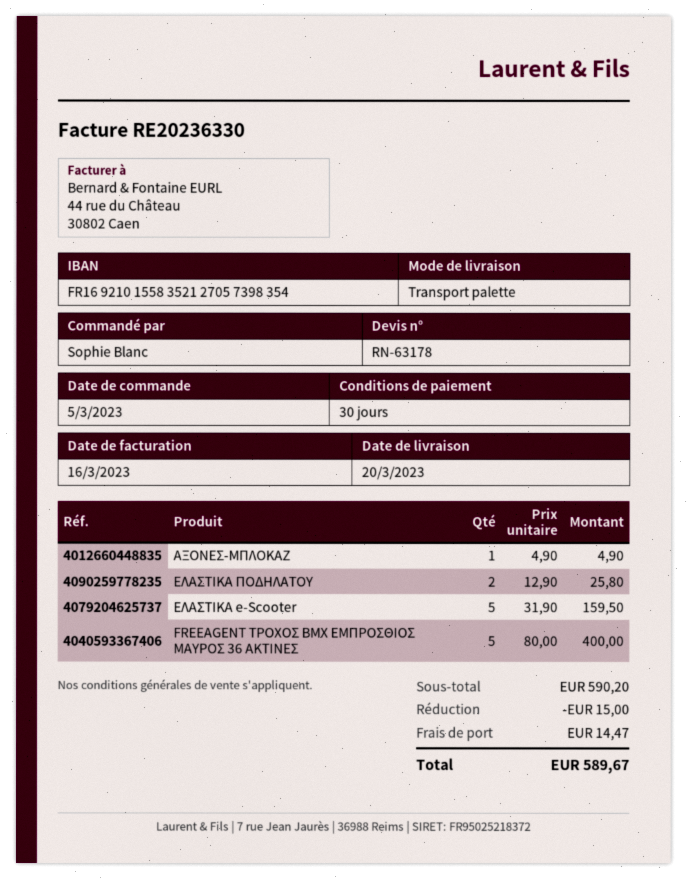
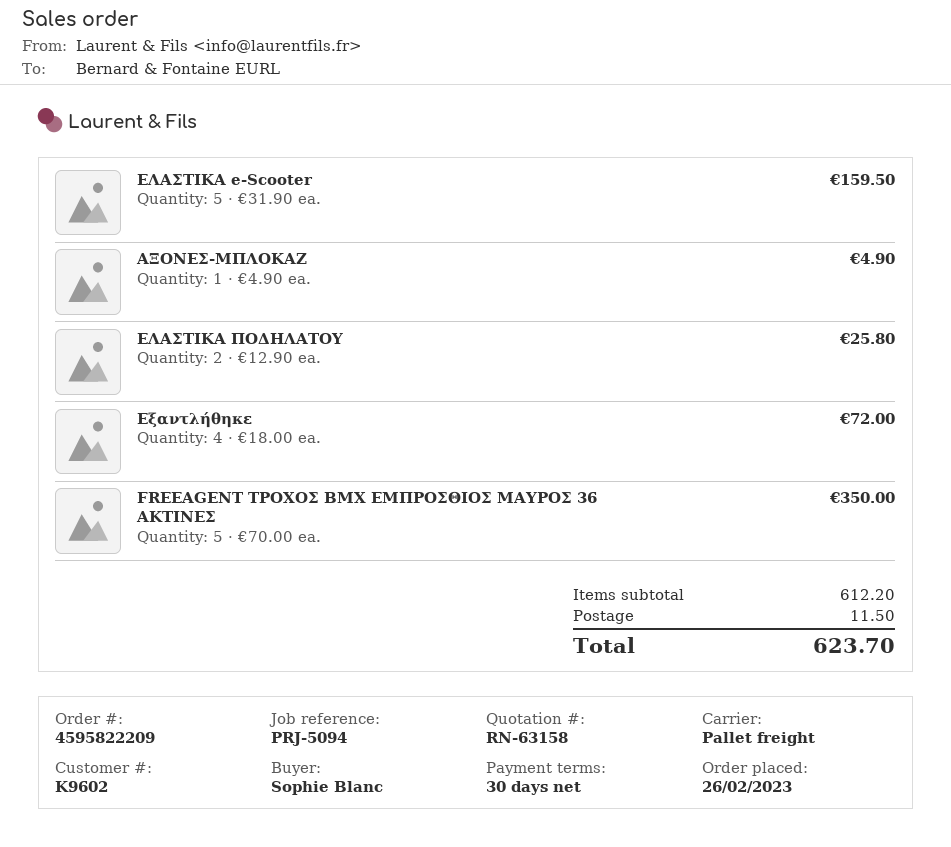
quote number: RN-63178 -> RN-63158
order date: 2023-03-05 -> 2023-02-26
FREEAGENT ΤΡΟΧΟΣ BMX ΕΜΠΡΟΣΘΙΟΣ ΜΑΥΡΟΣ 36 ΑΚΤΙΝΕΣ: 5 x 80.00 = 400.00 -> 5 x 70.00 = 350.00
Εξαντλήθηκε: none -> 4 x 18.00 = 72.00
subtotal: 590.20 -> 612.20
discount: 15.00 -> none
shipping: 14.47 -> 11.50
total: 589.67 -> 623.70

